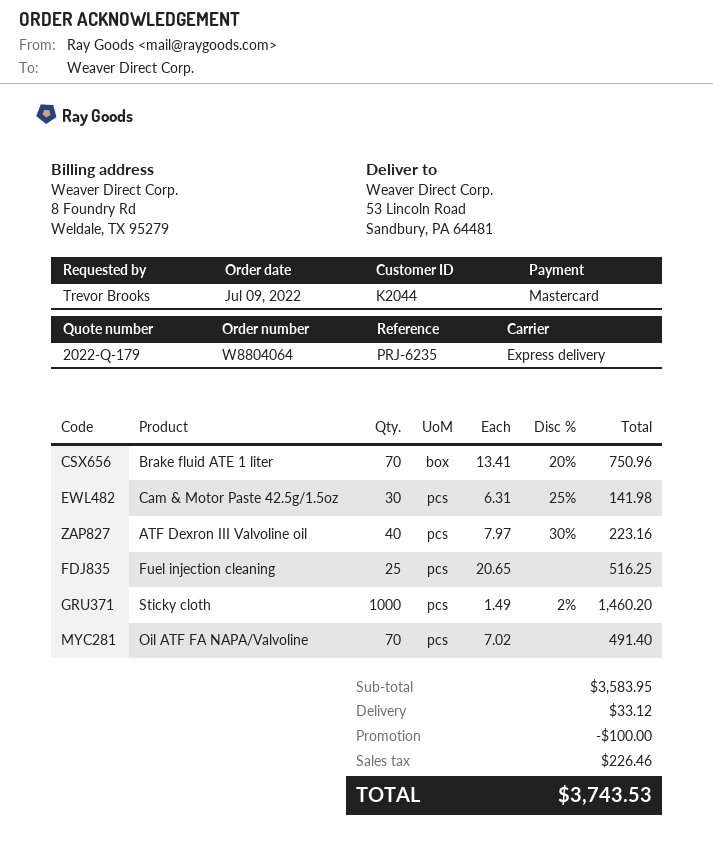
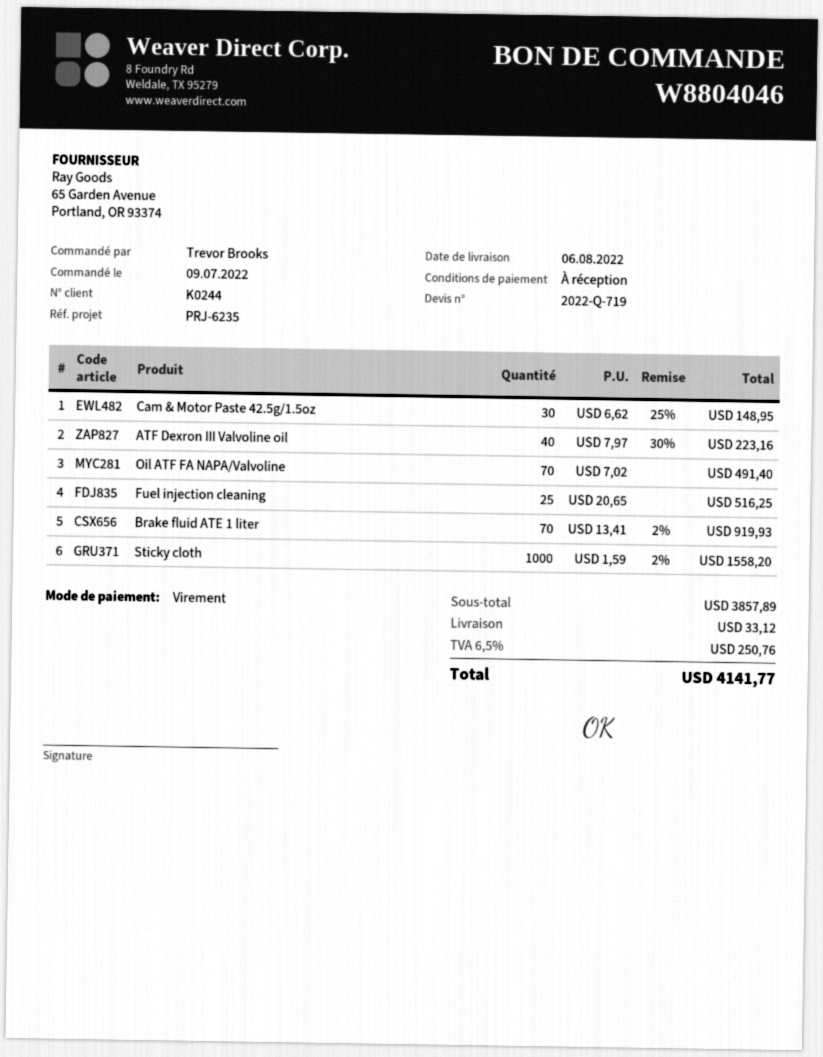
quote number: 2022-Q-179 -> 2022-Q-719
order number: W8804064 -> W8804046
customer number: K2044 -> K0244
payment method: Mastercard -> bank transfer
Brake fluid ATE 1 liter: 70 x 13.41 - 20% = 750.96 -> 70 x 13.41 - 2% = 919.93
Cam & Motor Paste 42.5g/1.5oz: 30 x 6.31 - 25% = 141.98 -> 30 x 6.62 - 25% = 148.95
Sticky cloth: 1000 x 1.49 - 2% = 1460.20 -> 1000 x 1.59 - 2% = 1558.20
subtotal: 3583.95 -> 3857.89
discount: 100.00 -> none
tax: 226.46 -> 250.76
total: 3743.53 -> 4141.77

